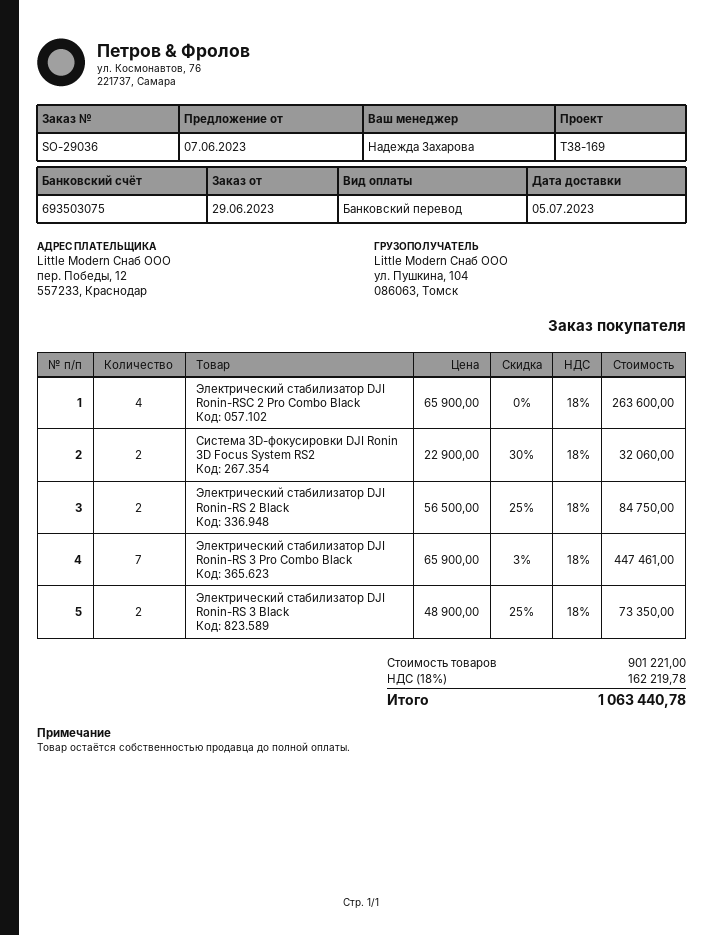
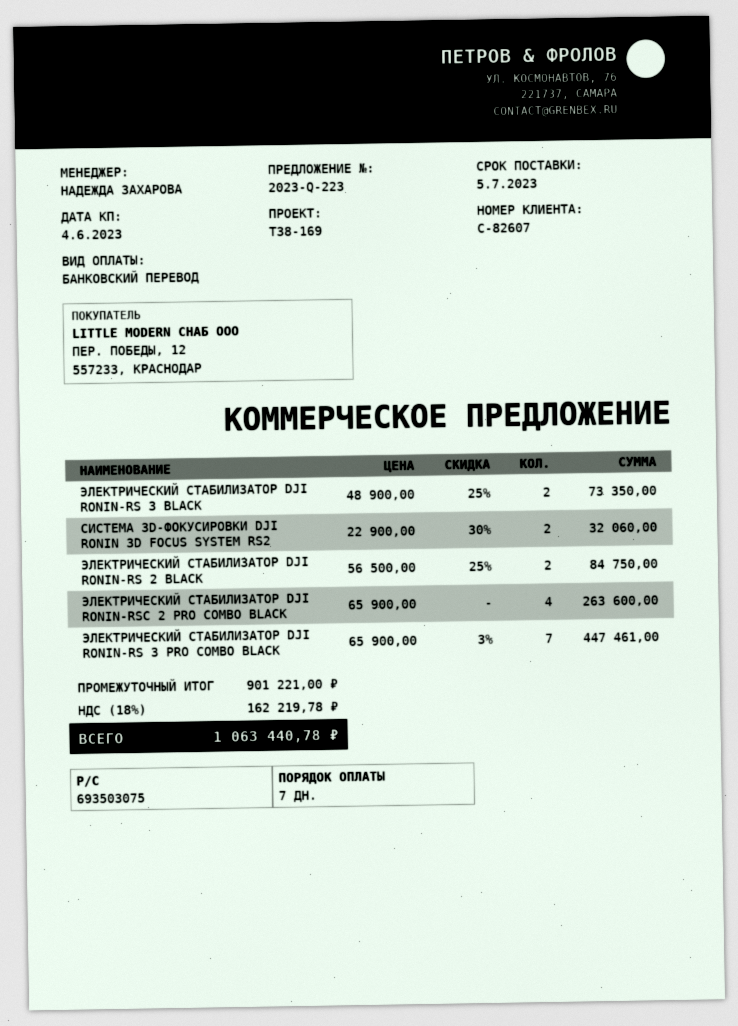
quote date: 2023-06-07 -> 2023-06-04

